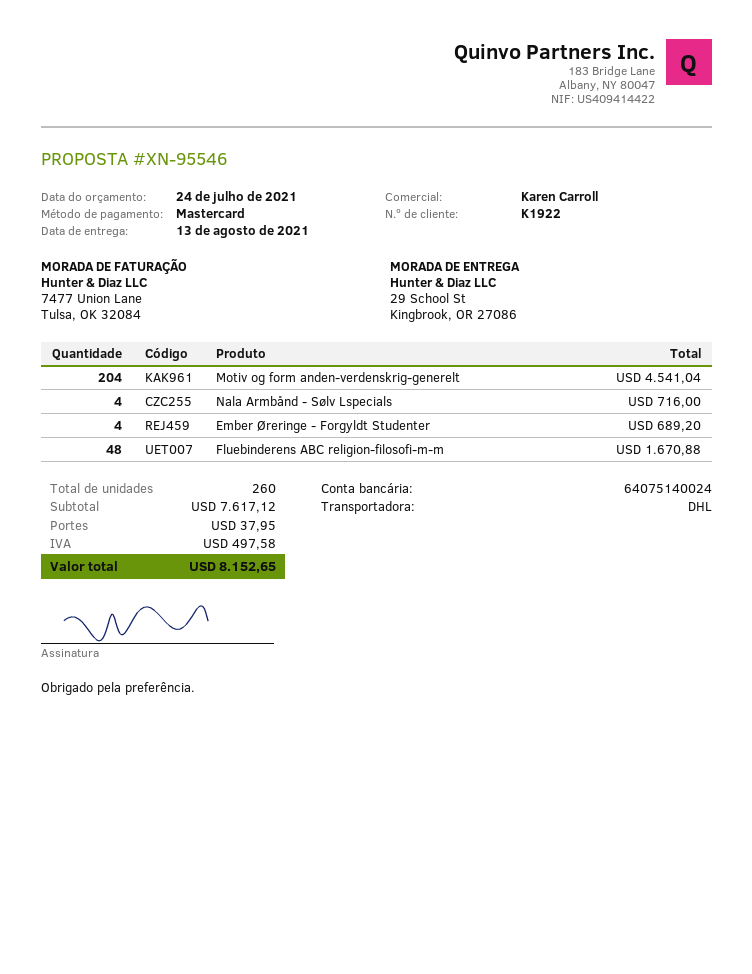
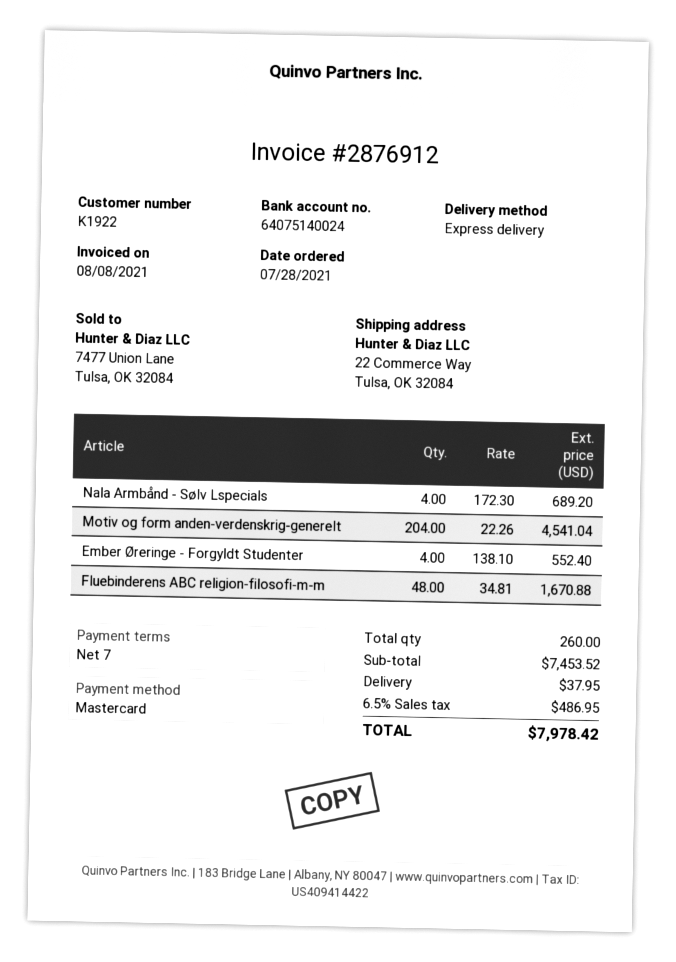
shipping method: DHL -> express
ship to: 29 School St, Kingbrook, OR 27086 -> 22 Commerce Way, Tulsa, OK 32084
Nala Armbånd - Sølv Lspecials: 4 for 716.00 -> 4 for 689.20
Ember Øreringe - Forgyldt Studenter: 4 for 689.20 -> 4 for 552.40
subtotal: 7617.12 -> 7453.52
tax: 497.58 -> 486.95
total: 8152.65 -> 7978.42

